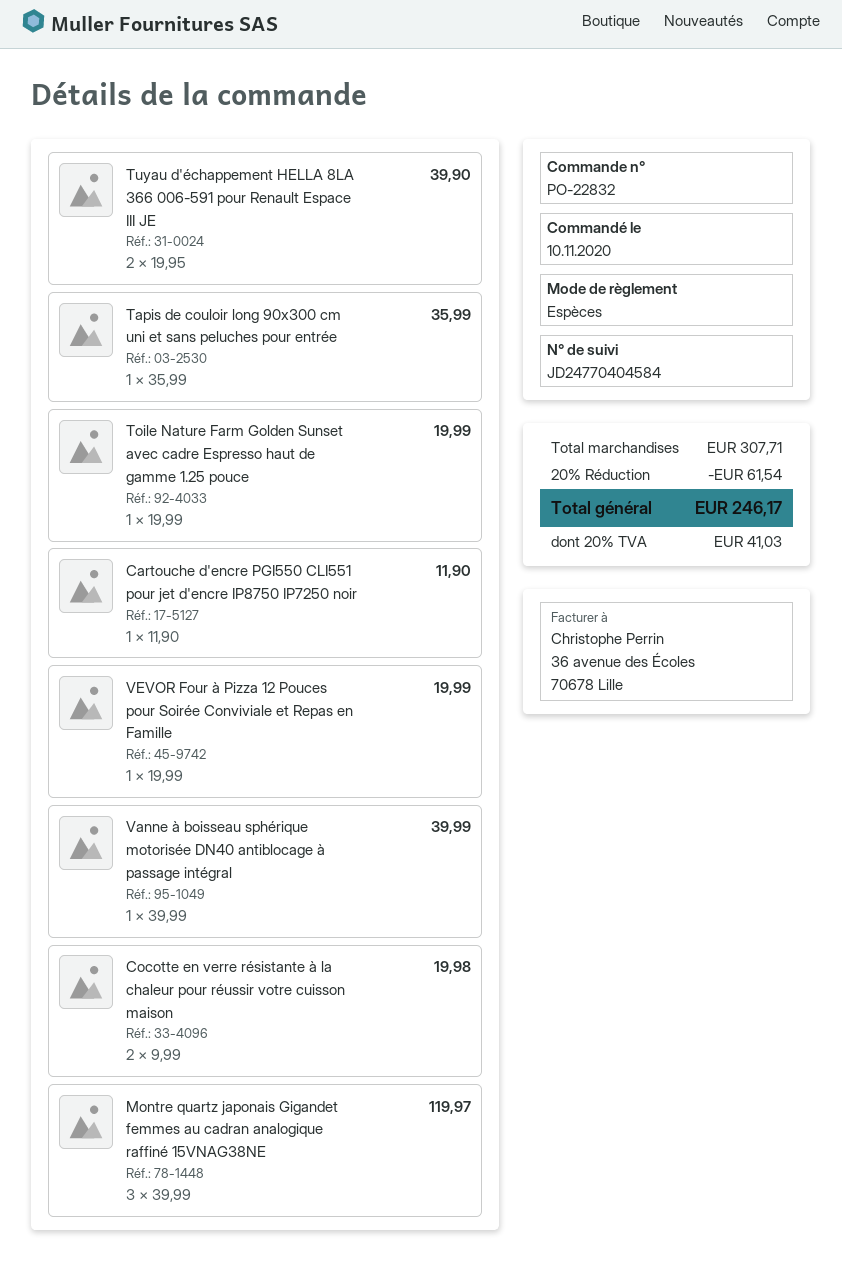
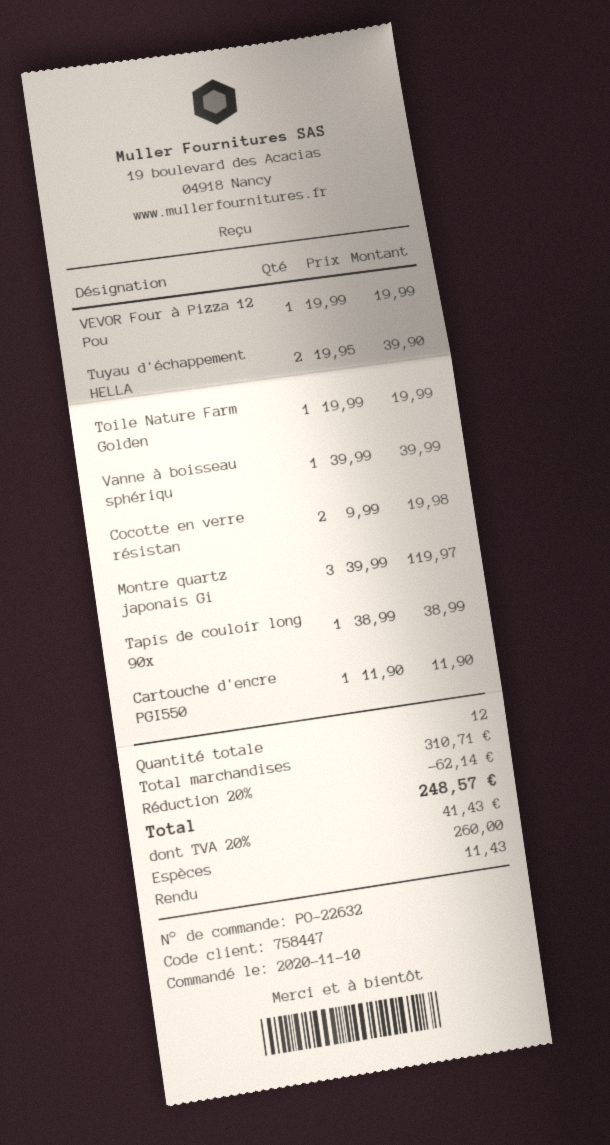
order number: PO-22832 -> PO-22632
Tapis de couloir long 90x300 cm uni et sans peluches pour entrée: 1 x 35.99 = 35.99 -> 1 x 38.99 = 38.99
subtotal: 307.71 -> 310.71
discount: 20% = 61.54 -> 20% = 62.14
tax: 20% = 41.03 -> 20% = 41.43
total: 246.17 -> 248.57

